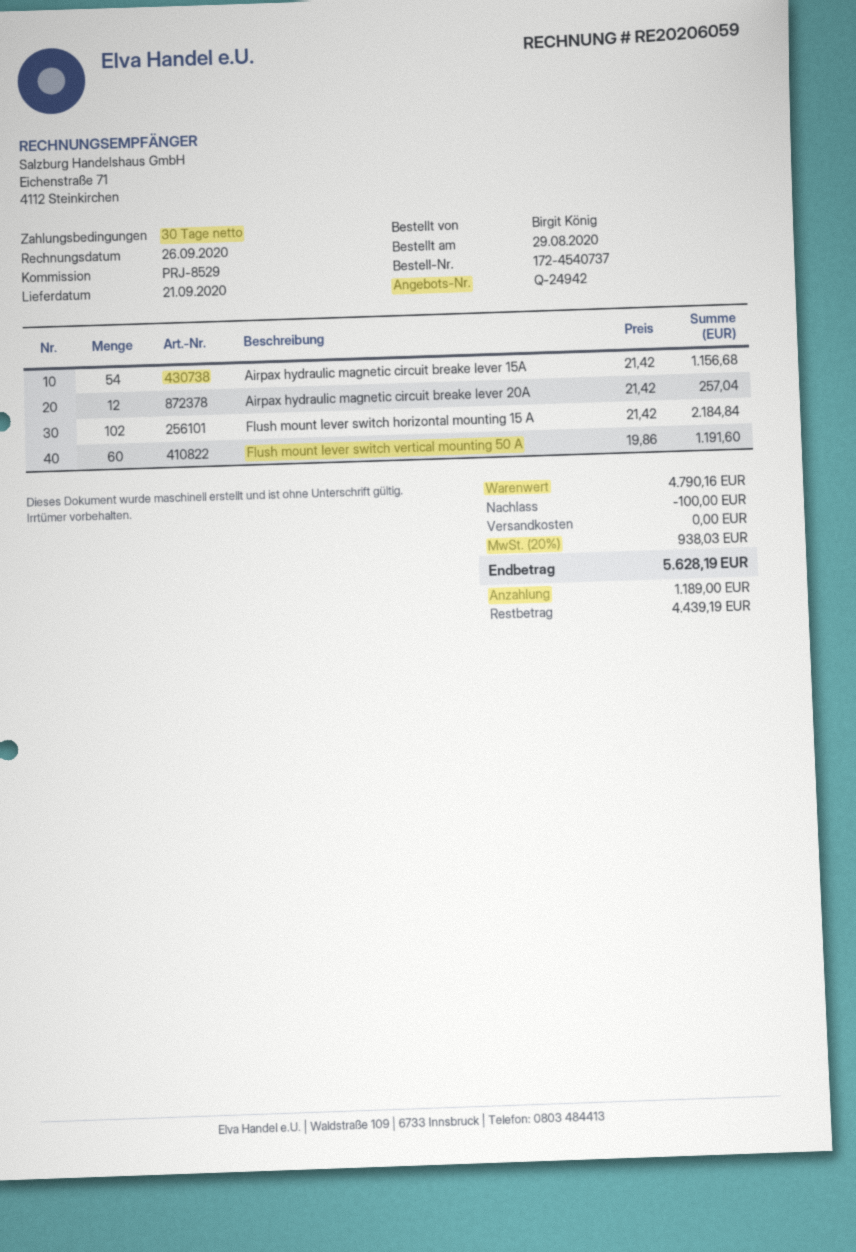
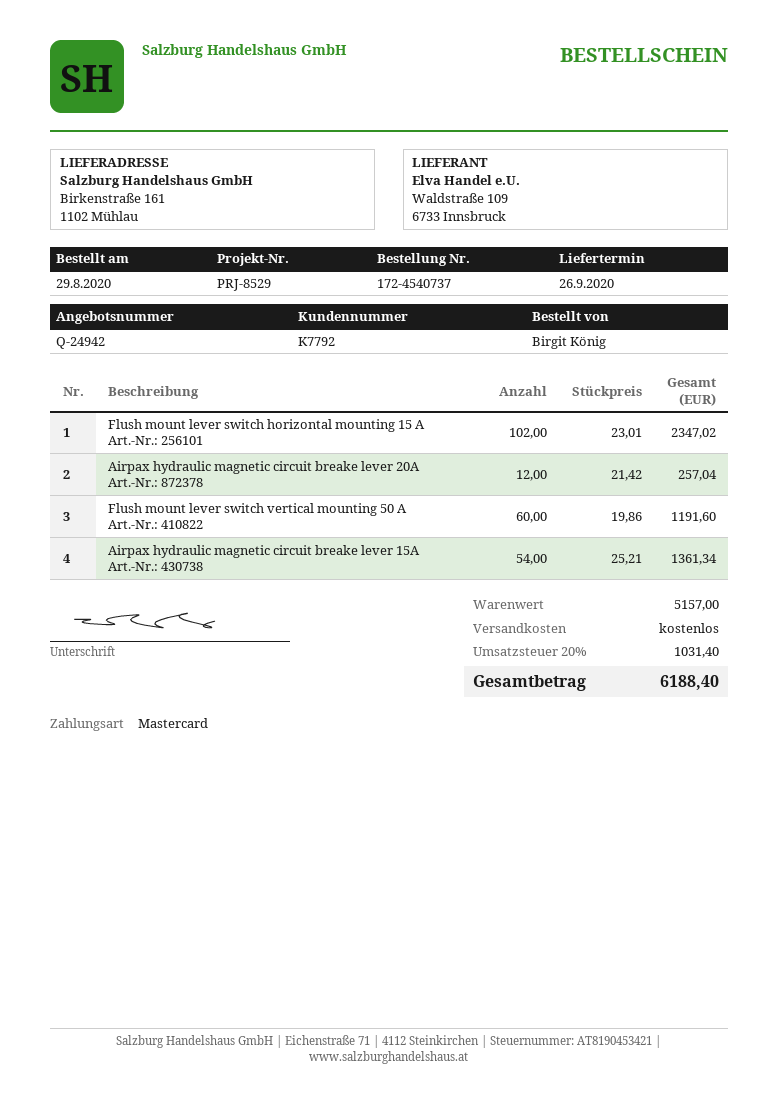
delivery date: 2020-09-21 -> 2020-09-26
Airpax hydraulic magnetic circuit breake lever 15A: 54 x 21.42 = 1156.68 -> 54 x 25.21 = 1361.34
Flush mount lever switch horizontal mounting 15 A: 102 x 21.42 = 2184.84 -> 102 x 23.01 = 2347.02
subtotal: 4790.16 -> 5157.00
discount: 100.00 -> none
tax: 20% = 938.03 -> 20% = 1031.40
total: 5628.19 -> 6188.40

